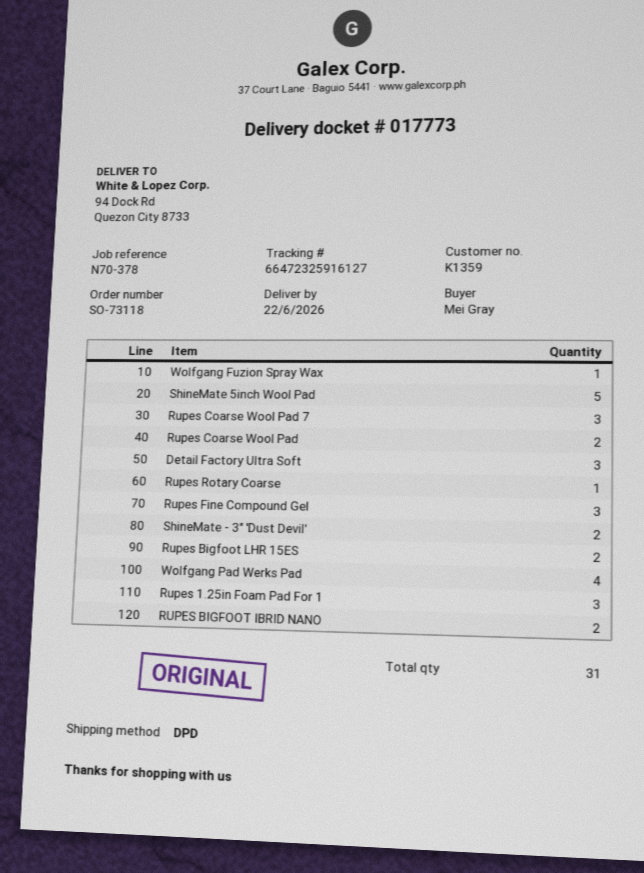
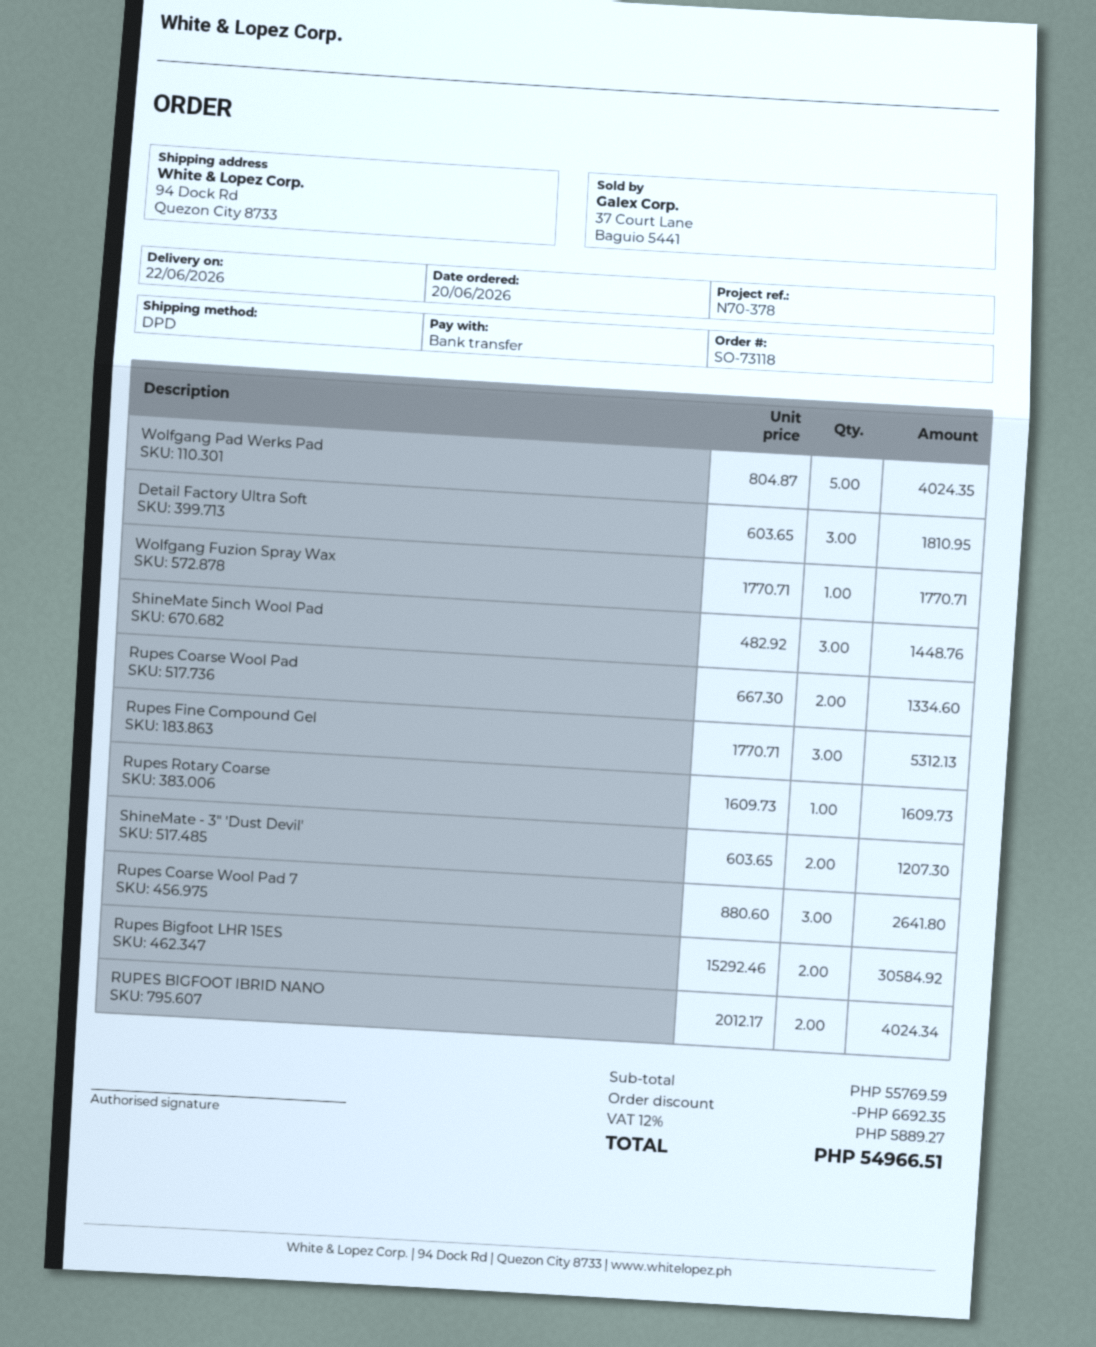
ShineMate 5inch Wool Pad: 5 -> 3
Wolfgang Pad Werks Pad: 4 -> 5
Rupes 1.25in Foam Pad For 1: 3 -> none

